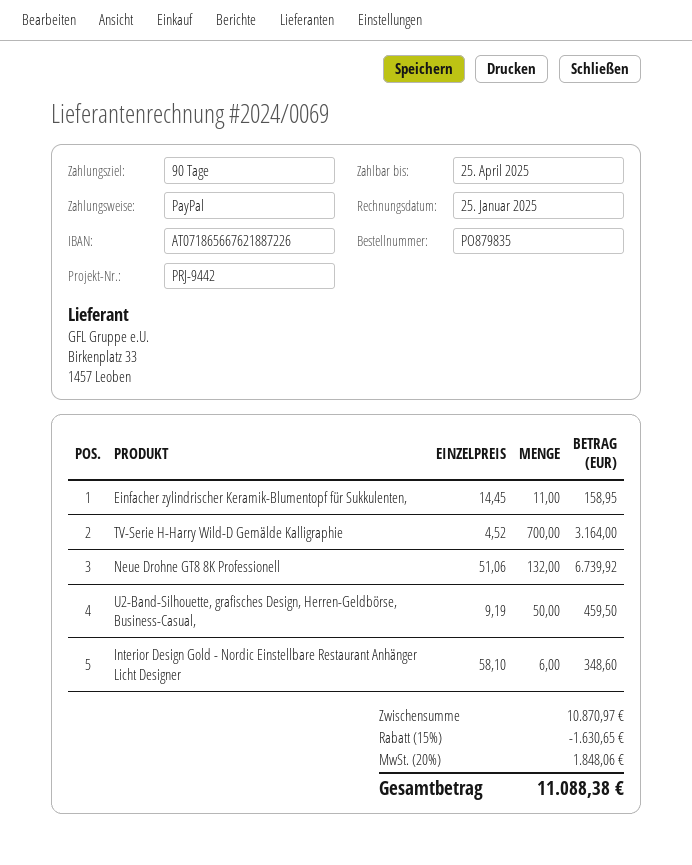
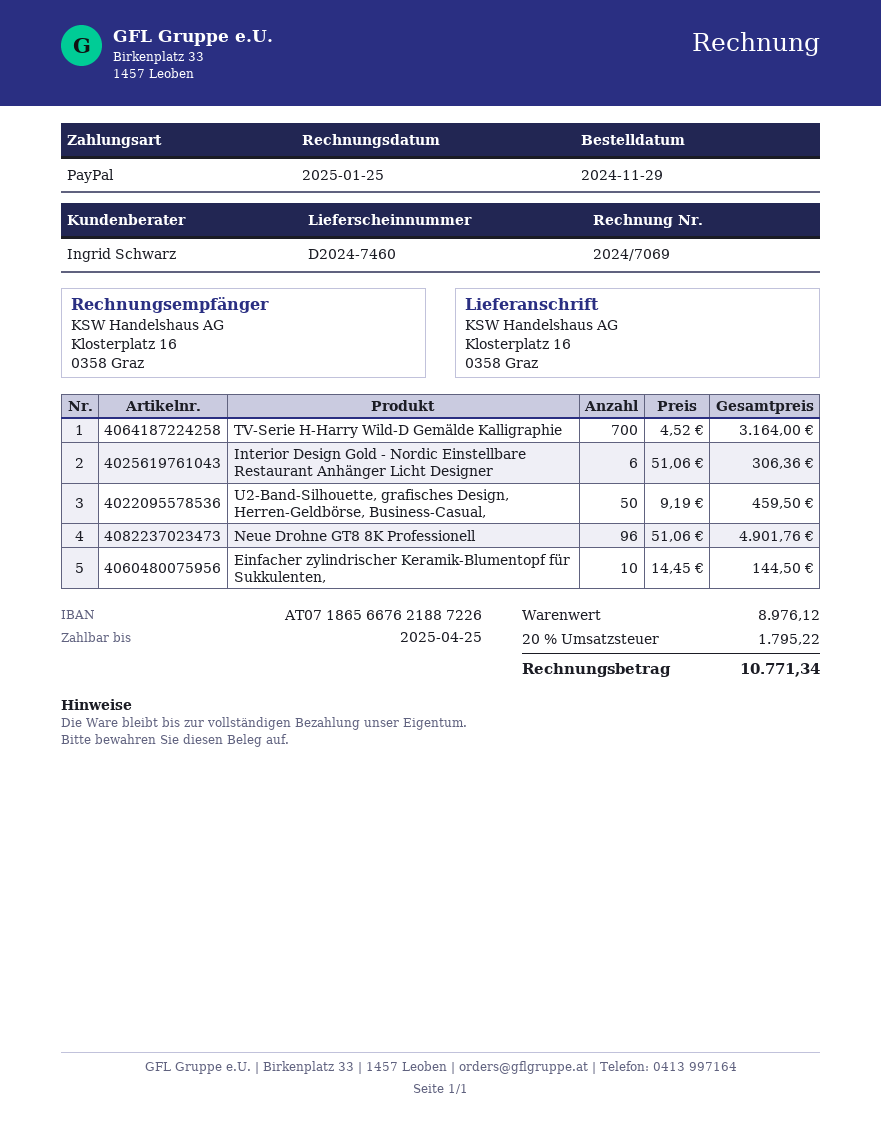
invoice number: 2024/0069 -> 2024/7069
Einfacher zylindrischer Keramik-Blumentopf für Sukkulenten,: 11 x 14.45 = 158.95 -> 10 x 14.45 = 144.50
Neue Drohne GT8 8K Professionell: 132 x 51.06 = 6739.92 -> 96 x 51.06 = 4901.76
Interior Design Gold - Nordic Einstellbare Restaurant Anhänger Licht Designer: 6 x 58.10 = 348.60 -> 6 x 51.06 = 306.36
subtotal: 10870.97 -> 8976.12
discount: 15% = 1630.65 -> none
tax: 20% = 1848.06 -> 20% = 1795.22
total: 11088.38 -> 10771.34

